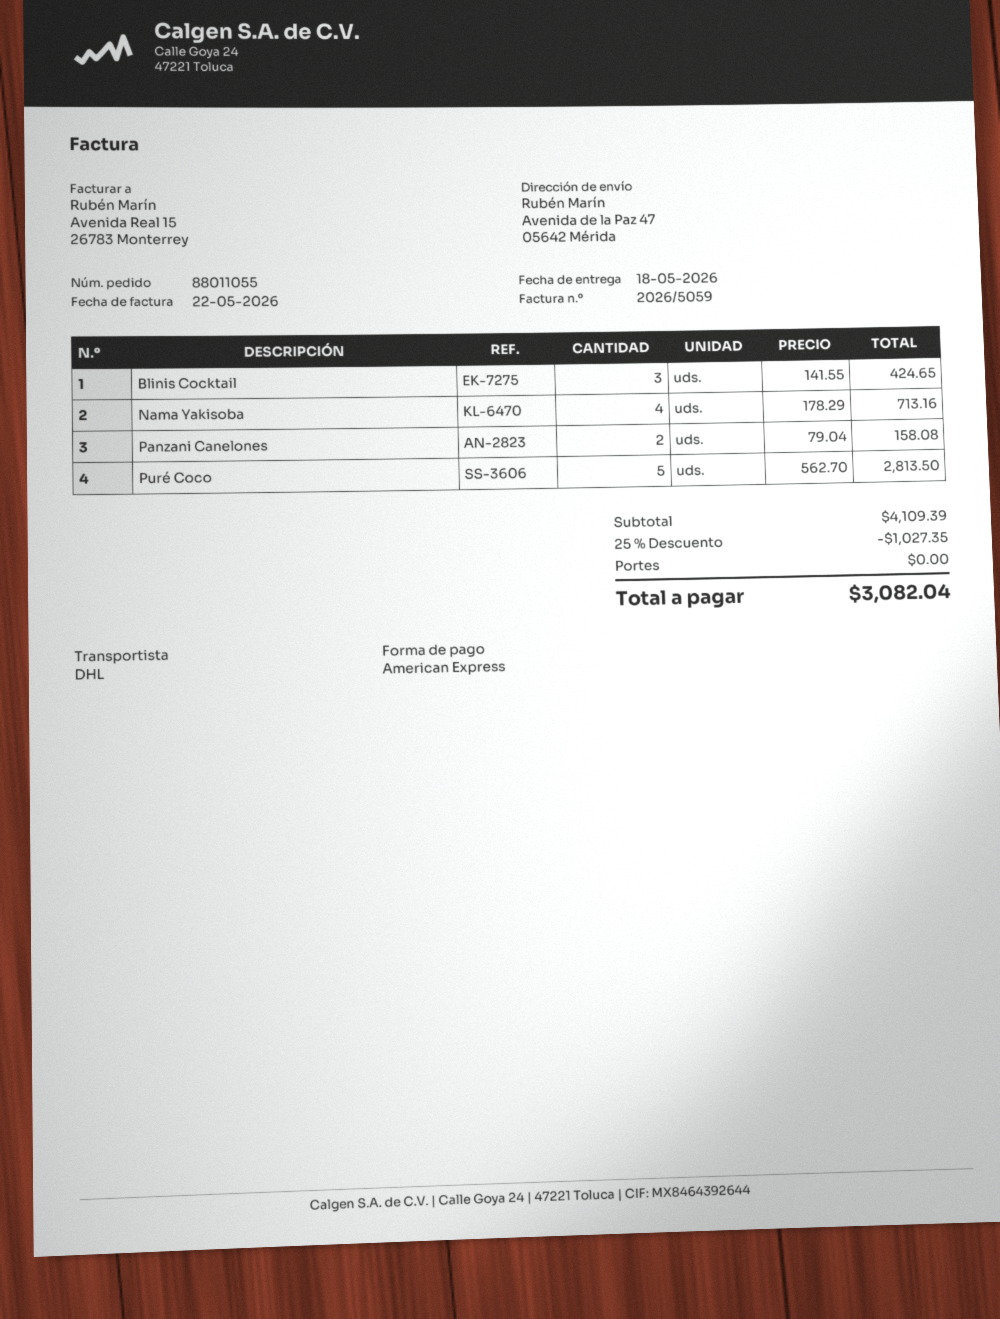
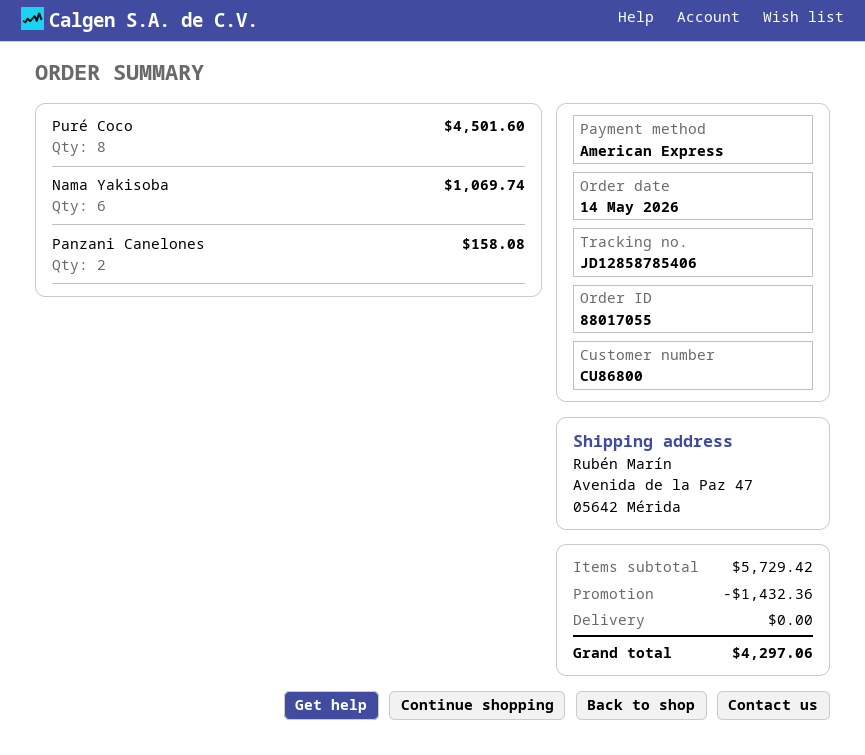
order number: 88011055 -> 88017055
Blinis Cocktail: 3 for 424.65 -> none
Nama Yakisoba: 4 for 713.16 -> 6 for 1069.74
Puré Coco: 5 for 2813.50 -> 8 for 4501.60
subtotal: 4109.39 -> 5729.42
discount: 1027.35 -> 1432.36
total: 3082.04 -> 4297.06

